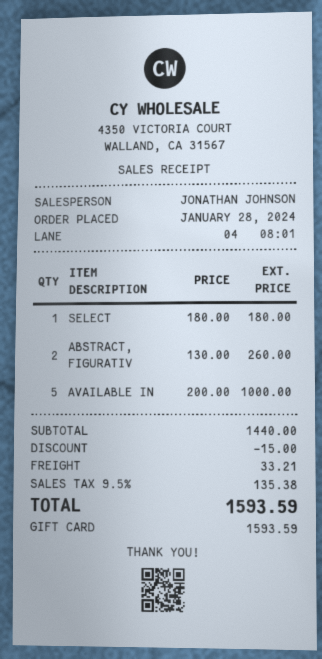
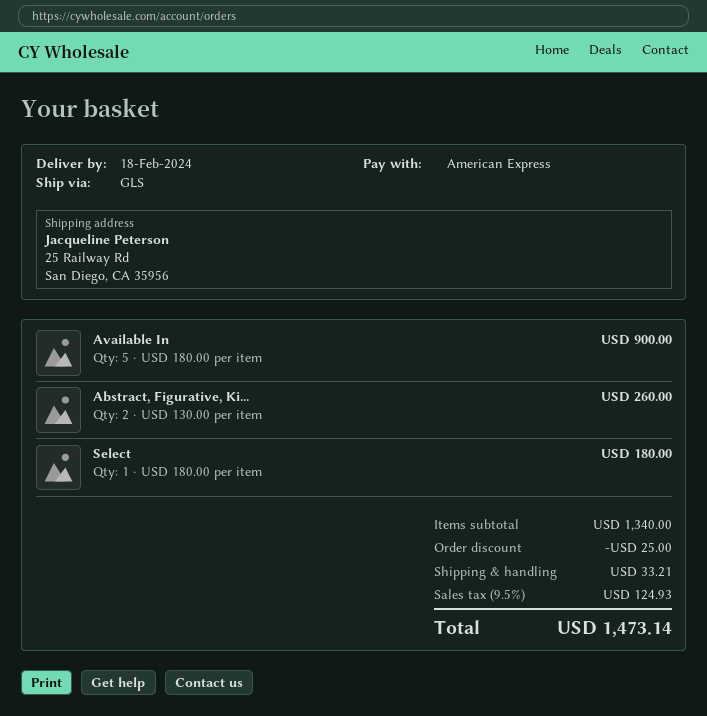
payment method: gift card -> American Express
AVAILABLE IN: 5 x 200.00 = 1000.00 -> 5 x 180.00 = 900.00
subtotal: 1440.00 -> 1340.00
discount: 15.00 -> 25.00
tax: 9.5% = 135.38 -> 9.5% = 124.93
total: 1593.59 -> 1473.14

